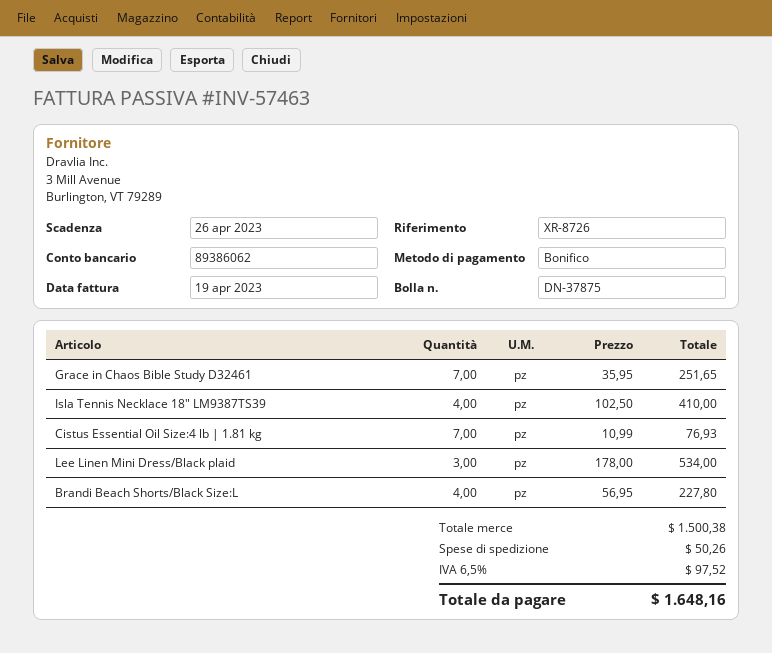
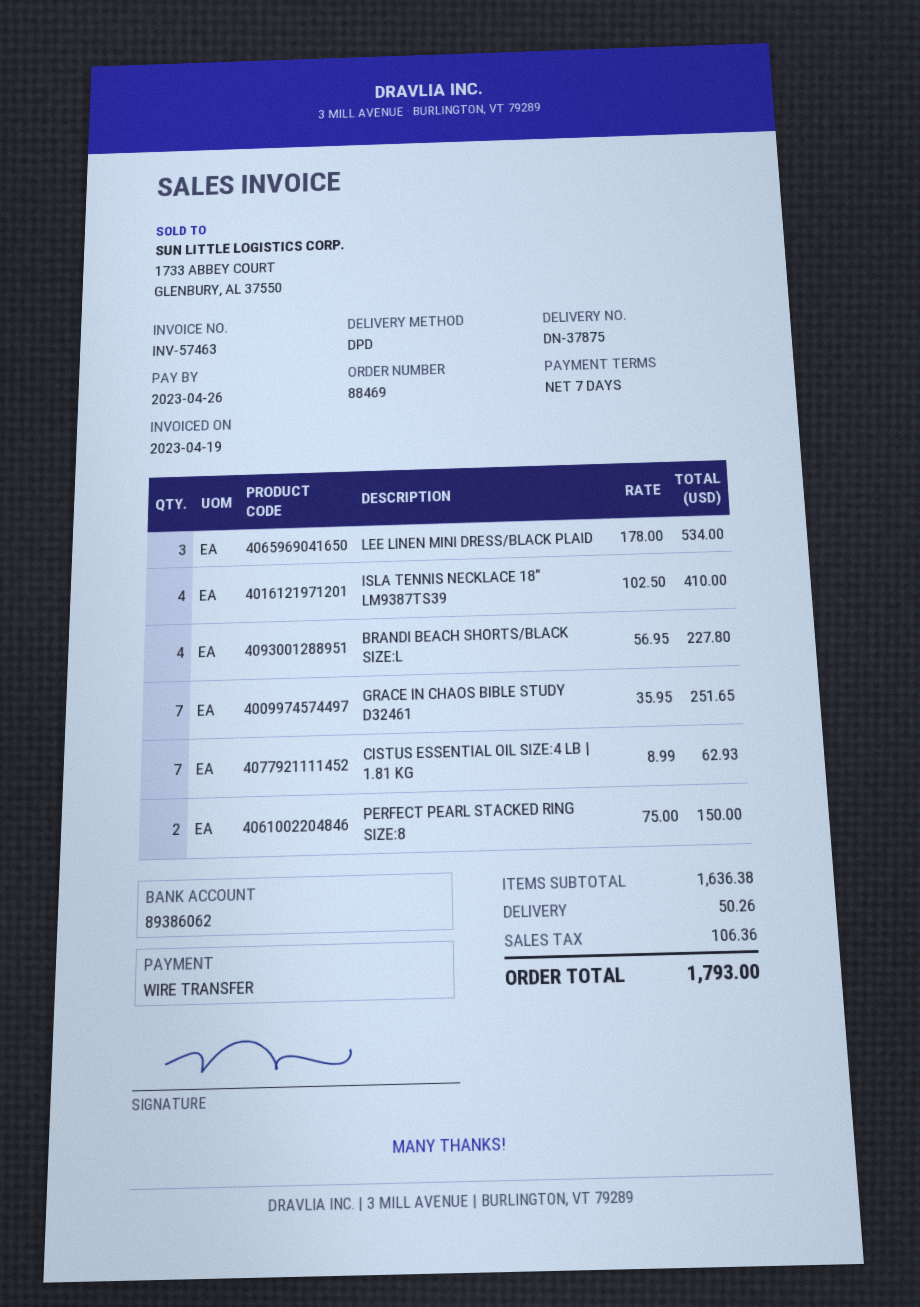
Cistus Essential Oil Size:4 lb | 1.81 kg: 7 x 10.99 = 76.93 -> 7 x 8.99 = 62.93
PERFECT PEARL STACKED RING SIZE:8: none -> 2 x 75.00 = 150.00
subtotal: 1500.38 -> 1636.38
tax: 97.52 -> 106.36
total: 1648.16 -> 1793.00

